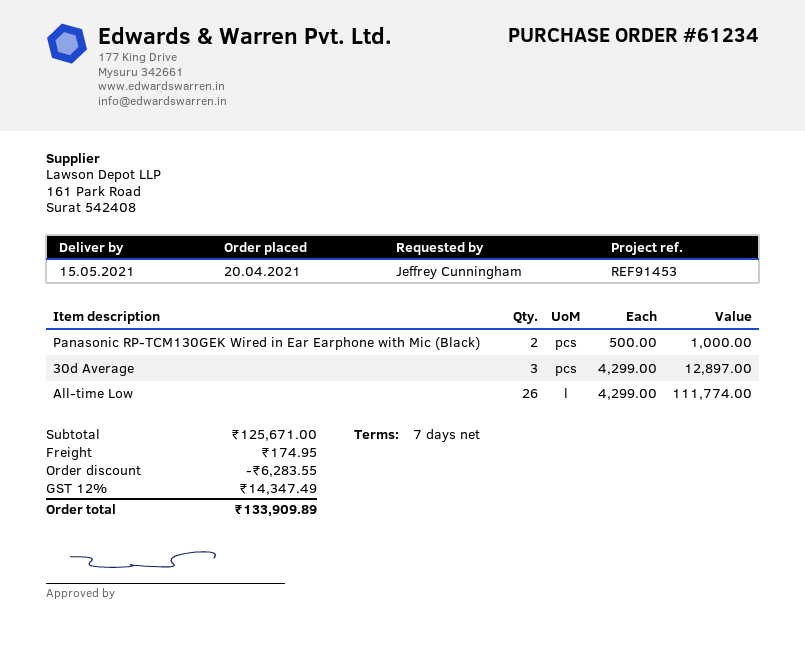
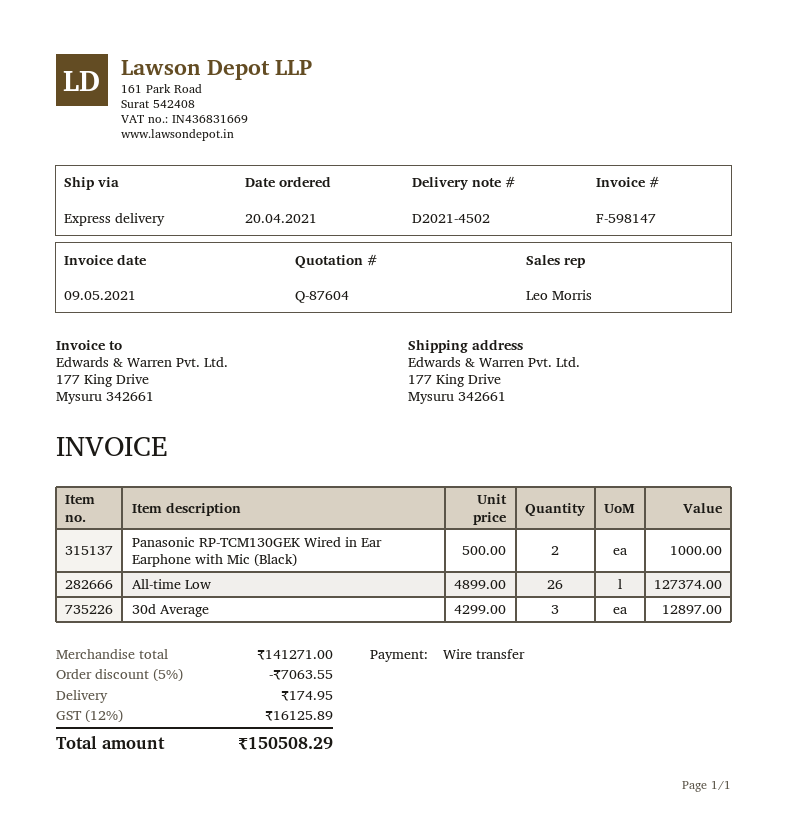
All-time Low: 26 x 4299.00 = 111774.00 -> 26 x 4899.00 = 127374.00
subtotal: 125671.00 -> 141271.00
discount: 6283.55 -> 7063.55
tax: 12% = 14347.49 -> 12% = 16125.89
total: 133909.89 -> 150508.29

